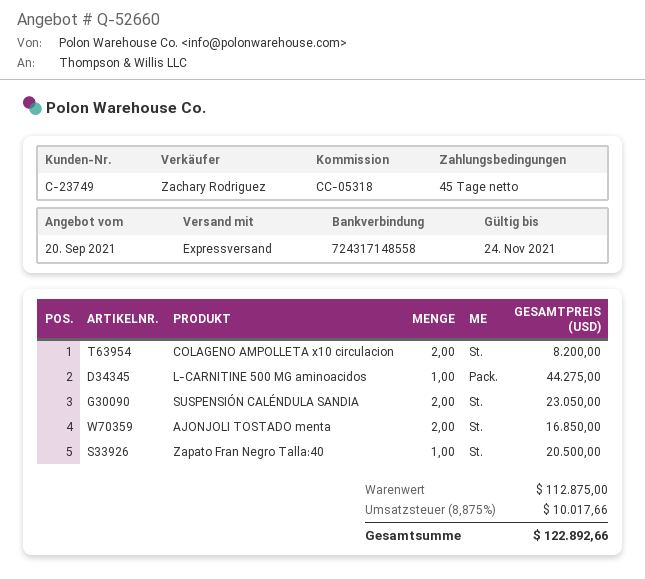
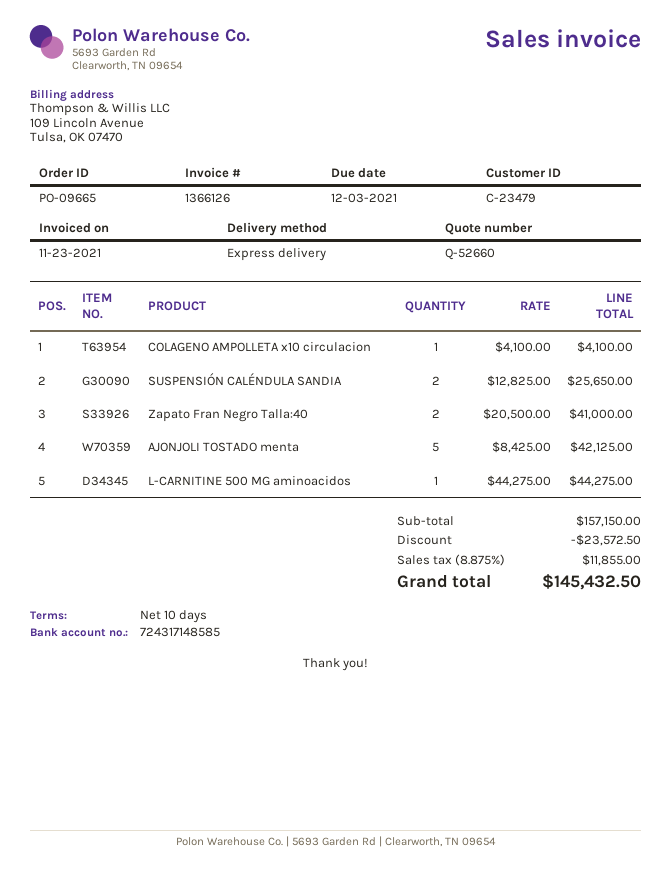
payment terms: 45 days -> 10 days
customer number: C-23749 -> C-23479
bank account: 724317148558 -> 724317148585
COLAGENO AMPOLLETA x10 circulacion: 2 for 8200.00 -> 1 for 4100.00
SUSPENSIÓN CALÉNDULA SANDIA: 2 for 23050.00 -> 2 for 25650.00
AJONJOLI TOSTADO menta: 2 for 16850.00 -> 5 for 42125.00
Zapato Fran Negro Talla:40: 1 for 20500.00 -> 2 for 41000.00
subtotal: 112875.00 -> 157150.00
discount: none -> 23572.50
tax: 8.875% = 10017.66 -> 8.875% = 11855.00
total: 122892.66 -> 145432.50

